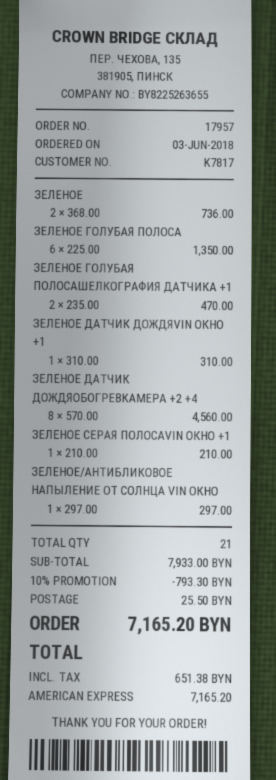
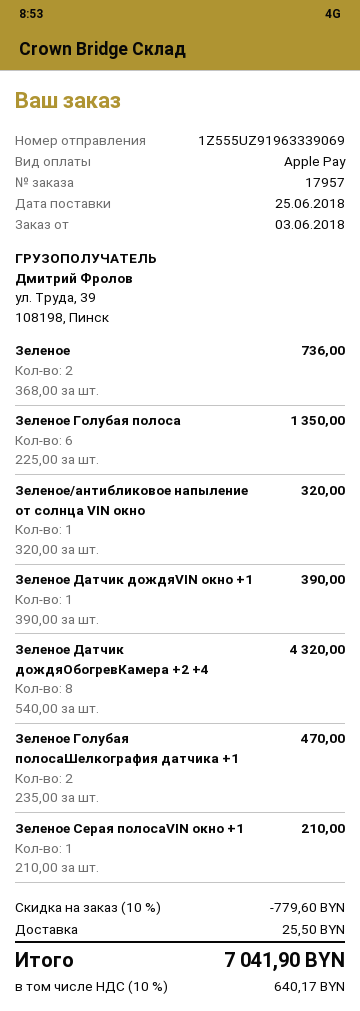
payment method: American Express -> Apple Pay
ЗЕЛЕНОЕ ДАТЧИК ДОЖДЯVIN ОКНО +1: 1 x 310.00 = 310.00 -> 1 x 390.00 = 390.00
ЗЕЛЕНОЕ ДАТЧИК ДОЖДЯОБОГРЕВКАМЕРА +2 +4: 8 x 570.00 = 4560.00 -> 8 x 540.00 = 4320.00
ЗЕЛЕНОЕ/АНТИБЛИКОВОЕ НАПЫЛЕНИЕ ОТ СОЛНЦА VIN ОКНО: 1 x 297.00 = 297.00 -> 1 x 320.00 = 320.00
discount: 10% = 793.30 -> 10% = 779.60
tax: 651.38 -> 640.17
total: 7165.20 -> 7041.90

